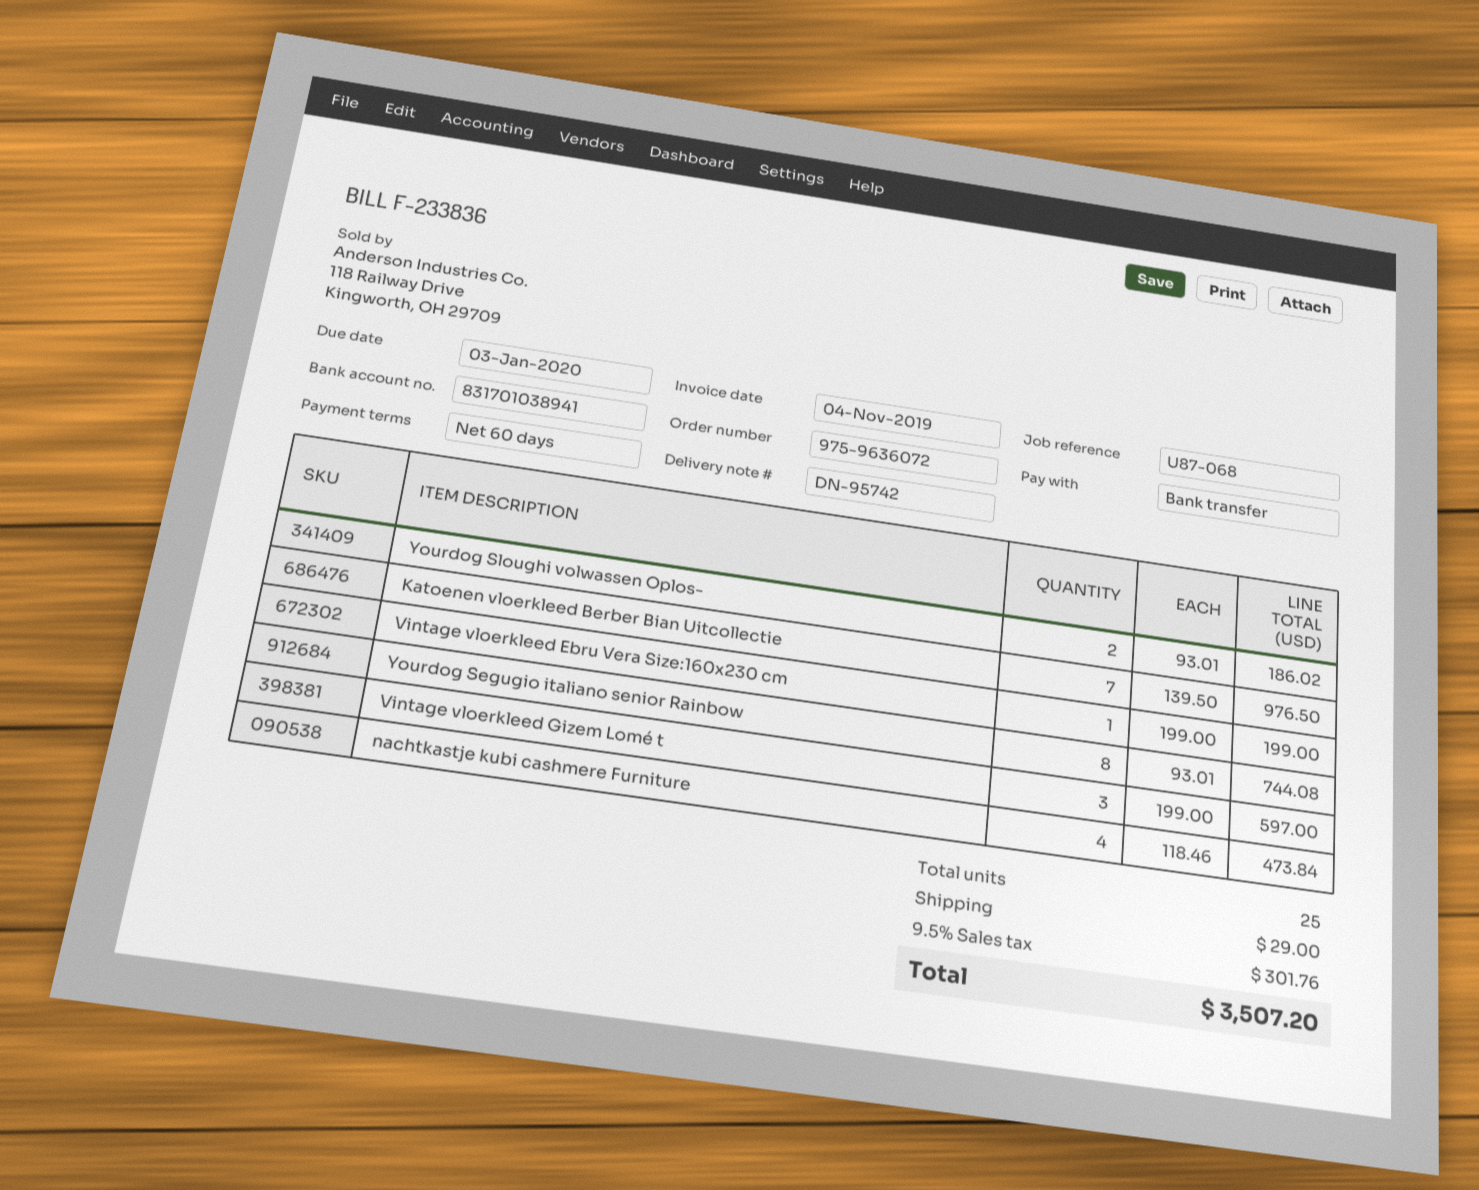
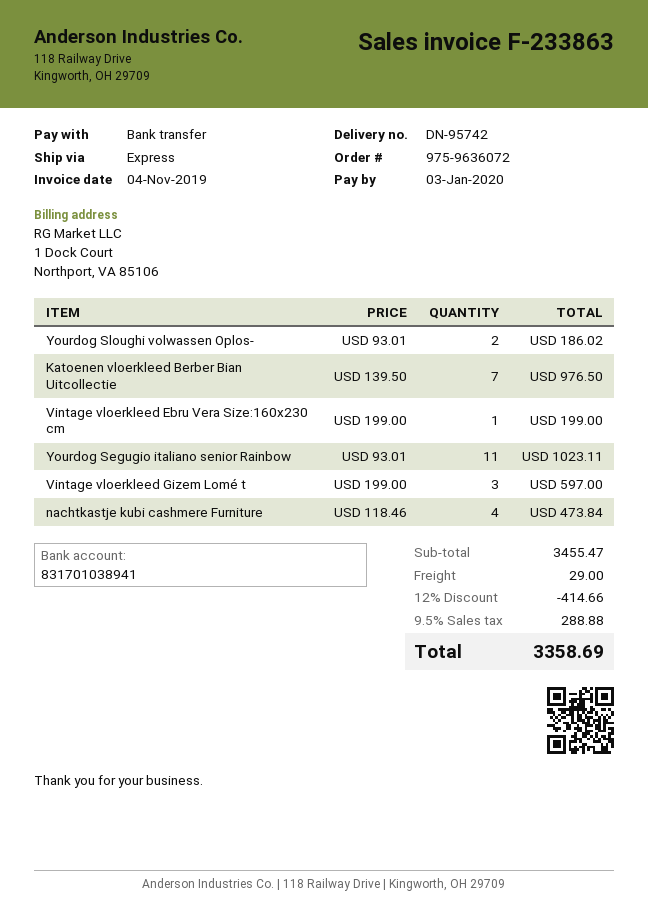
invoice number: F-233836 -> F-233863
Yourdog Segugio italiano senior Rainbow: 8 x 93.01 = 744.08 -> 11 x 93.01 = 1023.11
discount: none -> 12% = 414.66
tax: 9.5% = 301.76 -> 9.5% = 288.88
total: 3507.20 -> 3358.69

